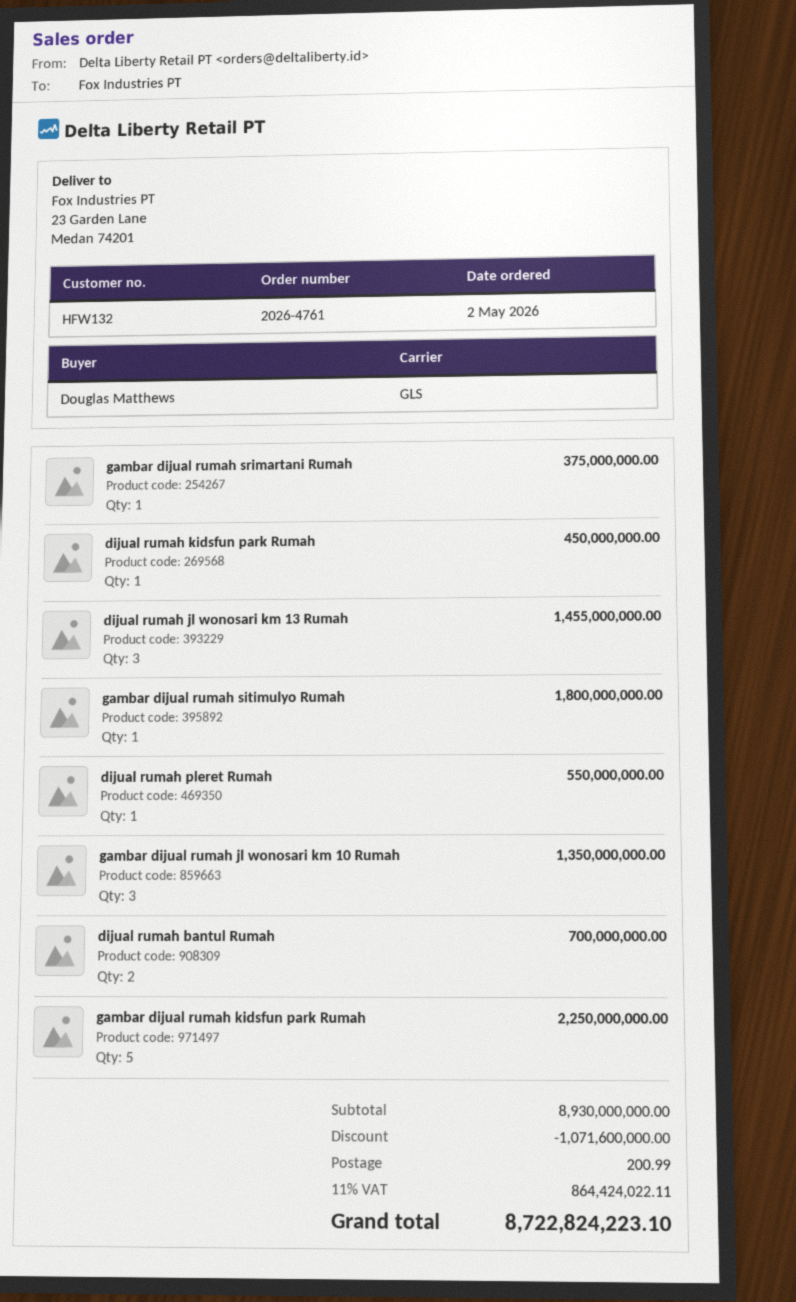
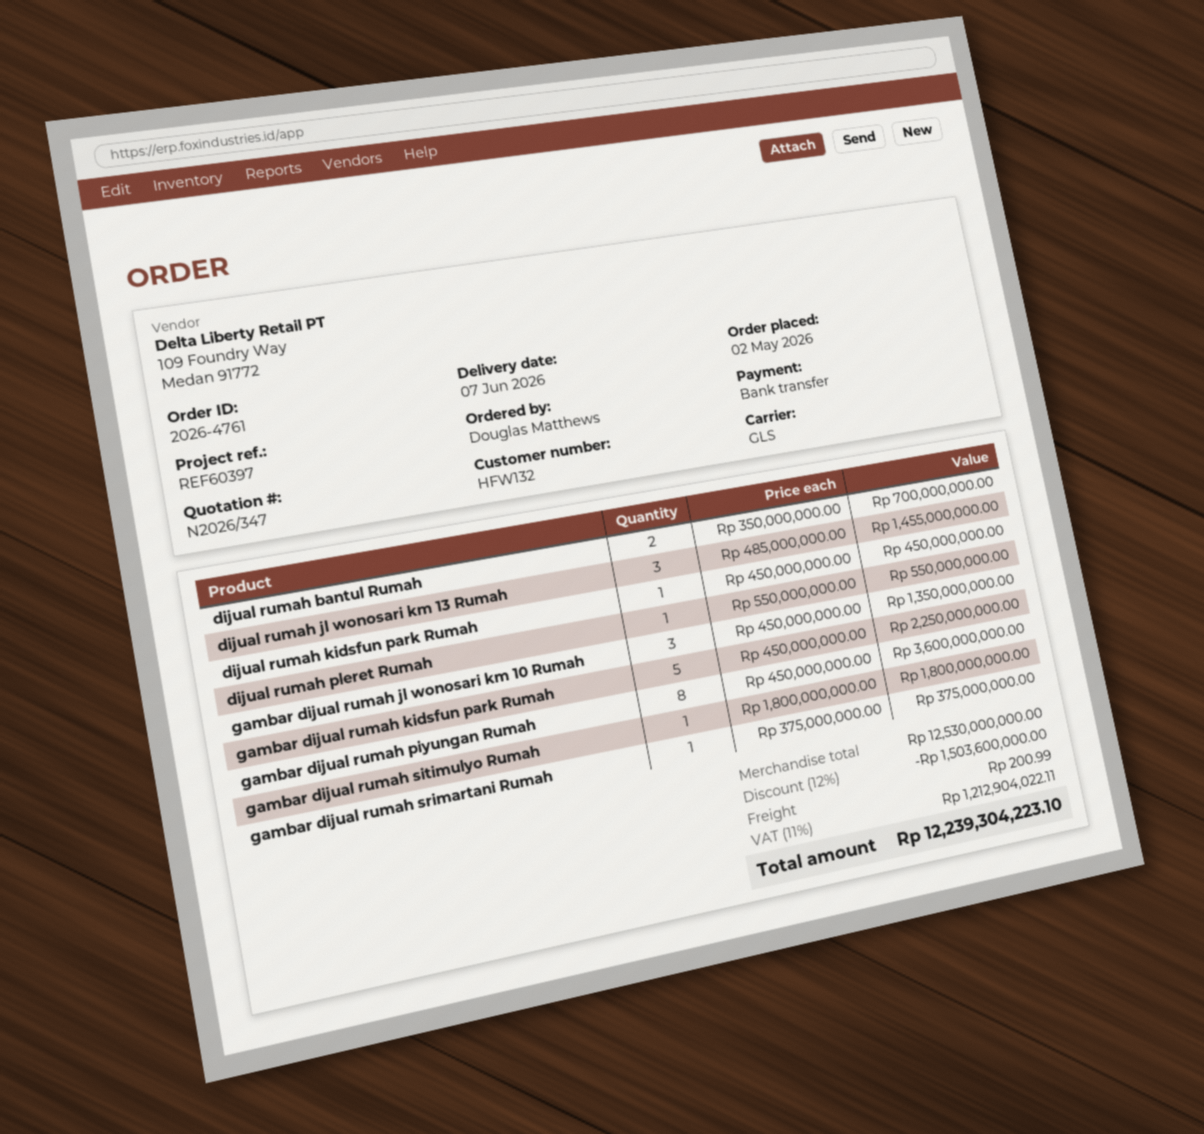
gambar dijual rumah piyungan Rumah: none -> 8 for 3600000000.00
subtotal: 8930000000.00 -> 12530000000.00
discount: 1071600000.00 -> 1503600000.00
tax: 11% = 864424022.11 -> 11% = 1212904022.11
total: 8722824223.10 -> 12239304223.10

